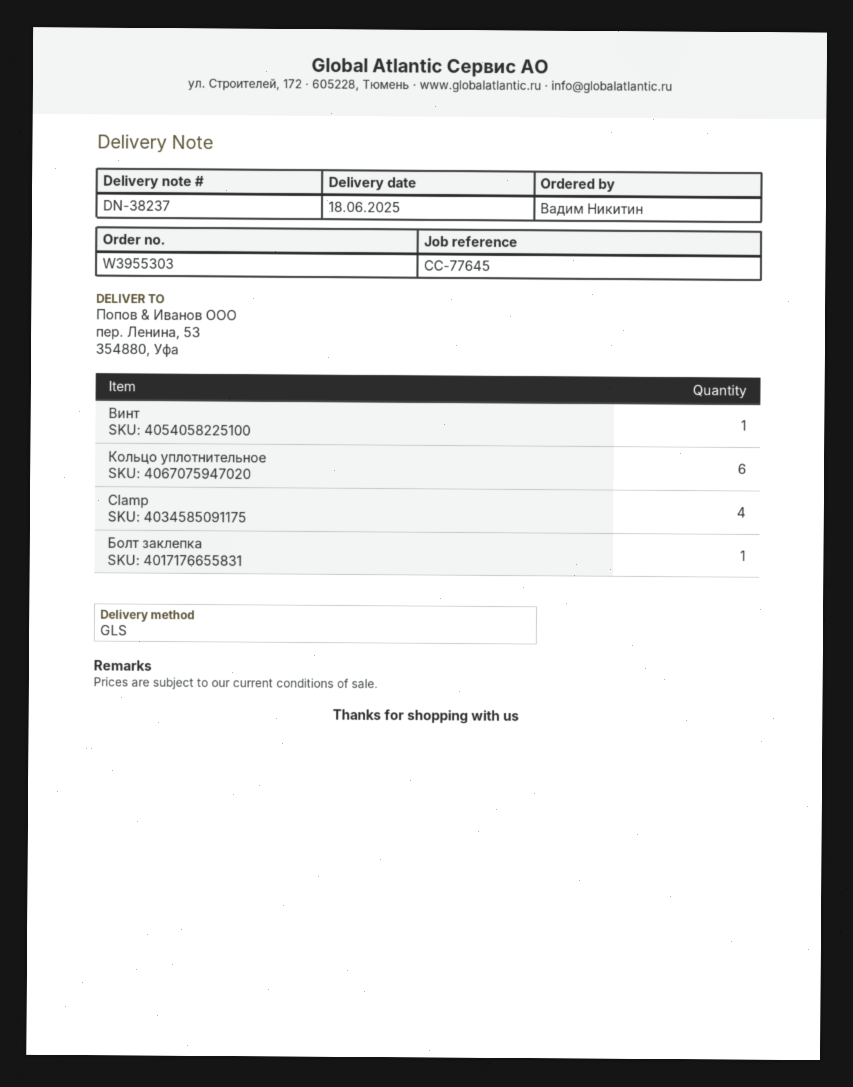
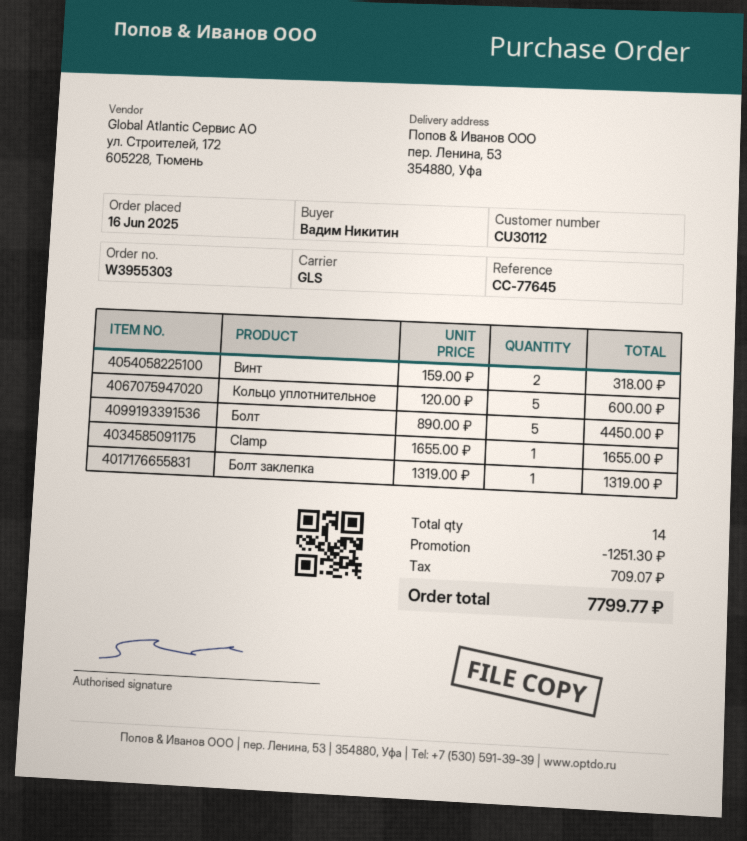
Винт: 1 -> 2
Кольцо уплотнительное: 6 -> 5
Clamp: 4 -> 1
Болт: none -> 5

